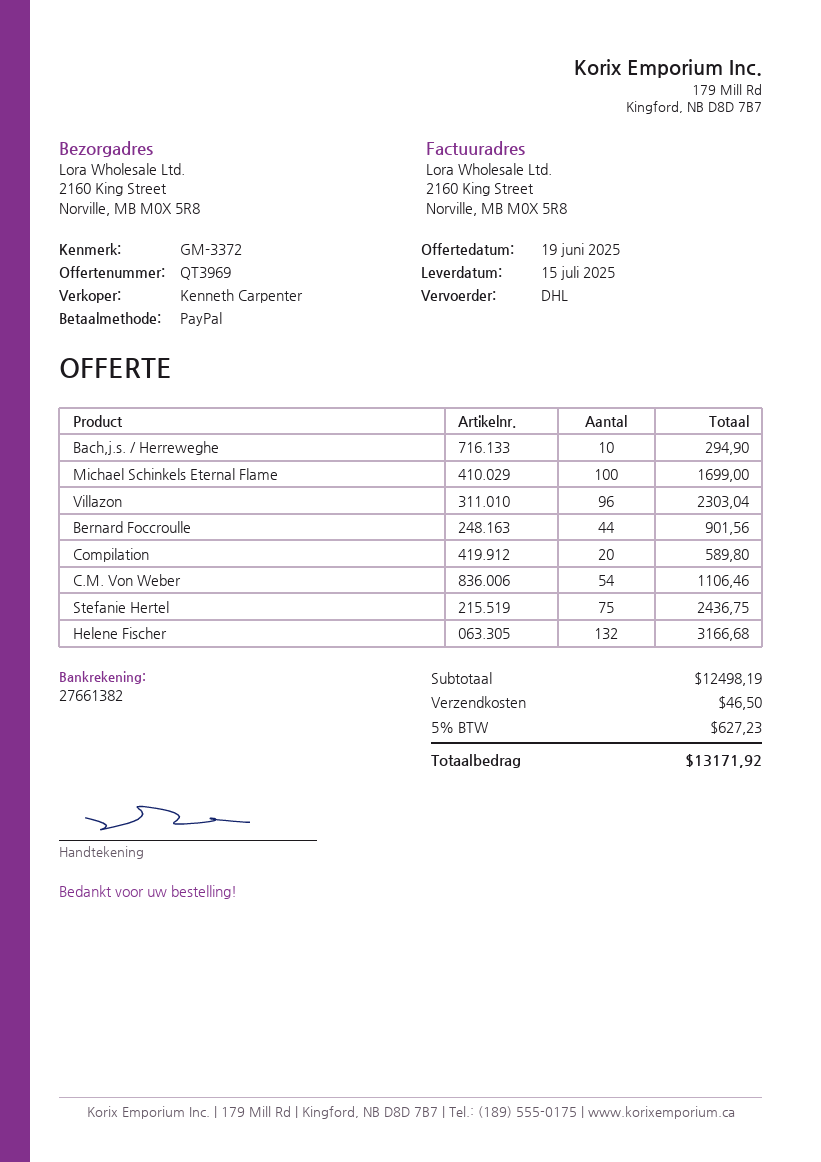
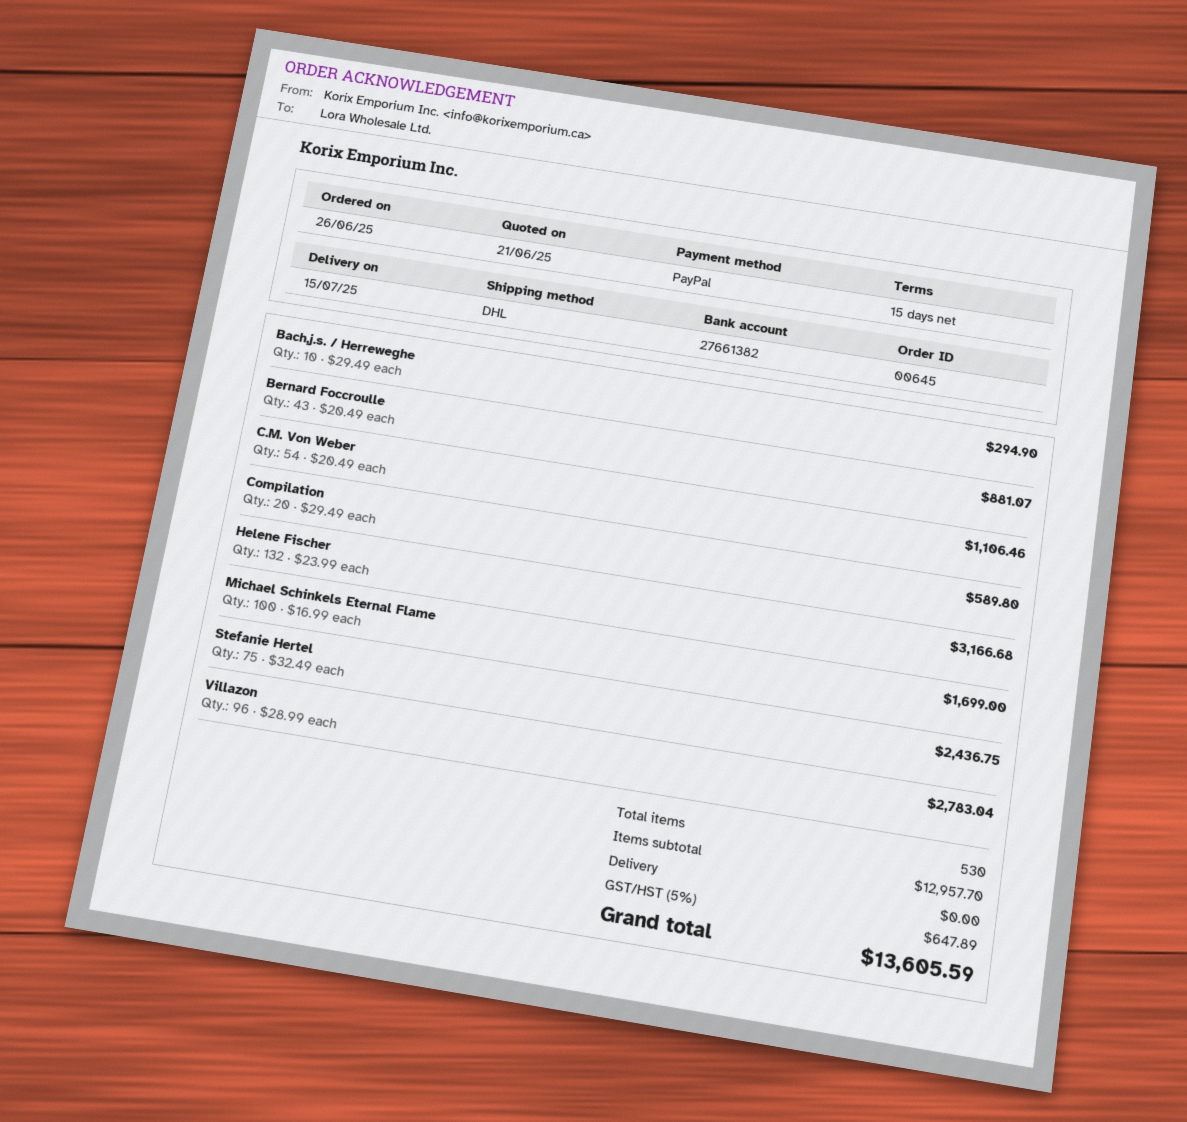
quote date: 2025-06-19 -> 2025-06-21
Villazon: 96 for 2303.04 -> 96 for 2783.04
Bernard Foccroulle: 44 for 901.56 -> 43 for 881.07
subtotal: 12498.19 -> 12957.70
shipping: 46.50 -> 0.00
tax: 5% = 627.23 -> 5% = 647.89
total: 13171.92 -> 13605.59

